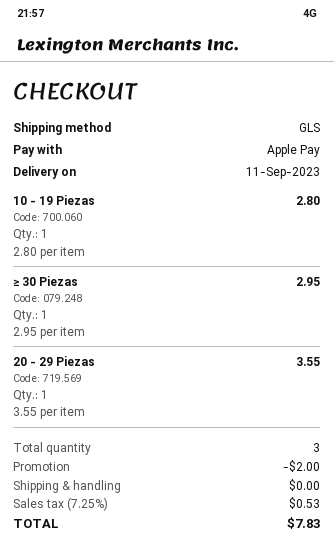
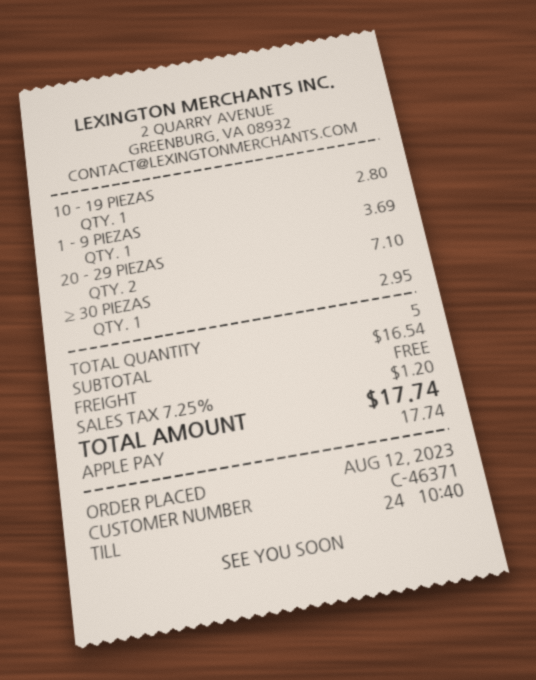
20 - 29 Piezas: 1 for 3.55 -> 2 for 7.10
1 - 9 PIEZAS: none -> 1 for 3.69
total quantity: 3 -> 5
discount: 2.00 -> none
tax: 7.25% = 0.53 -> 7.25% = 1.20
total: 7.83 -> 17.74

